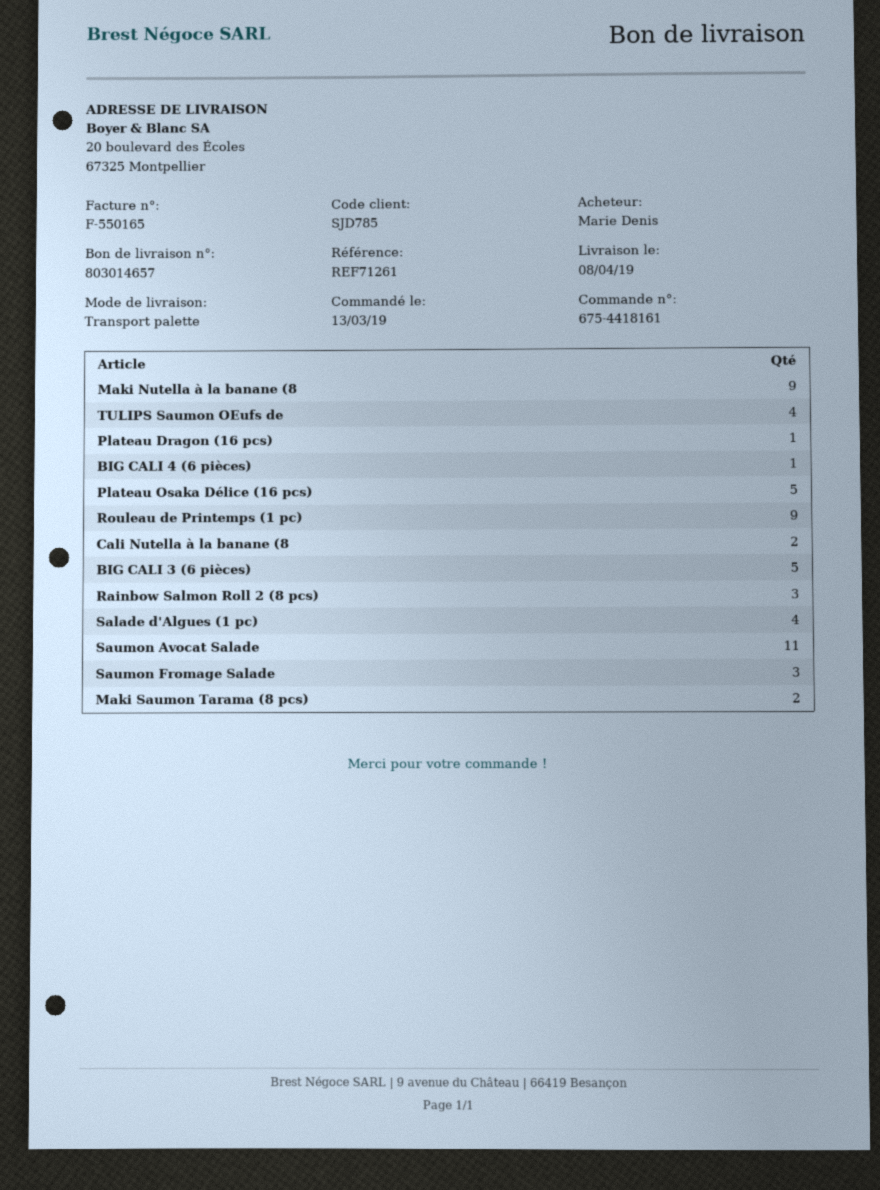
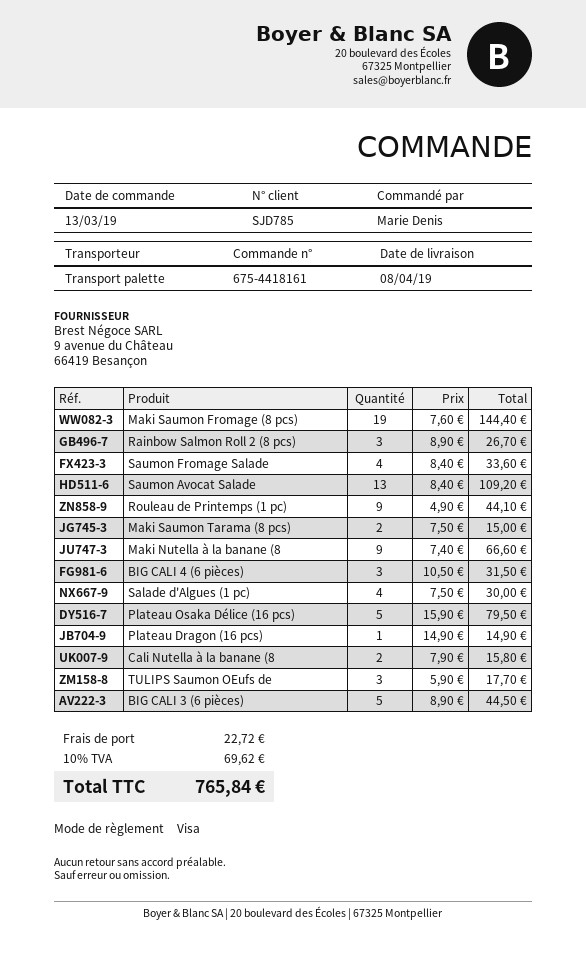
TULIPS Saumon OEufs de: 4 -> 3
BIG CALI 4 (6 pièces): 1 -> 3
Saumon Avocat Salade: 11 -> 13
Saumon Fromage Salade: 3 -> 4
Maki Saumon Fromage (8 pcs): none -> 19

